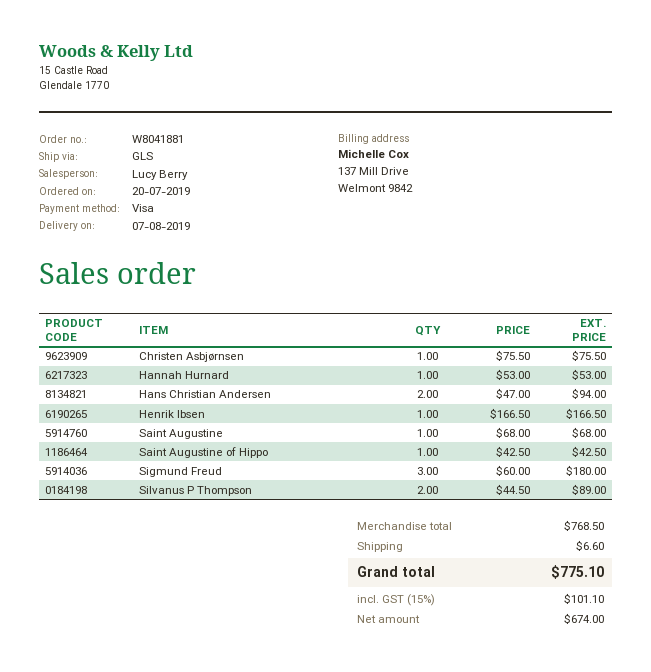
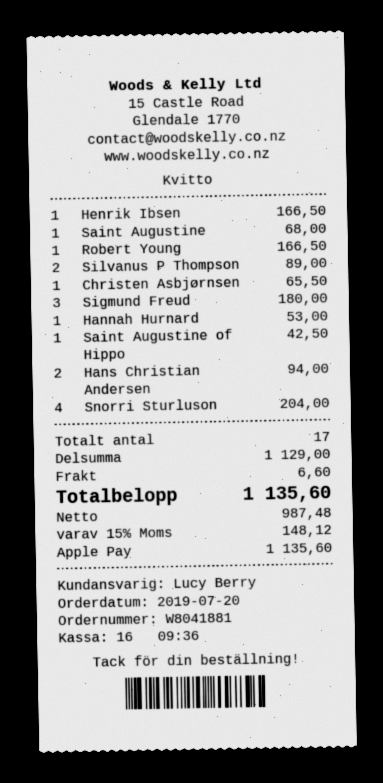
payment method: Visa -> Apple Pay
Christen Asbjørnsen: 1 for 75.50 -> 1 for 65.50
Robert Young: none -> 1 for 166.50
Snorri Sturluson: none -> 4 for 204.00
subtotal: 768.50 -> 1129.00
net: 674.00 -> 987.48
tax: 15% = 101.10 -> 15% = 148.12
total: 775.10 -> 1135.60

